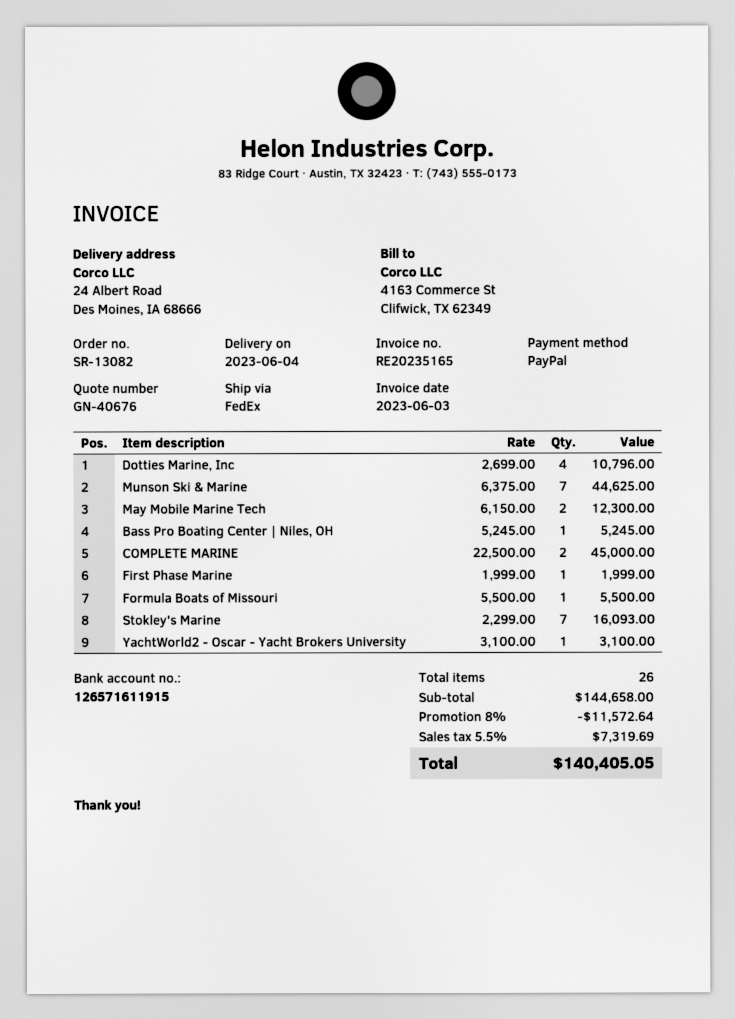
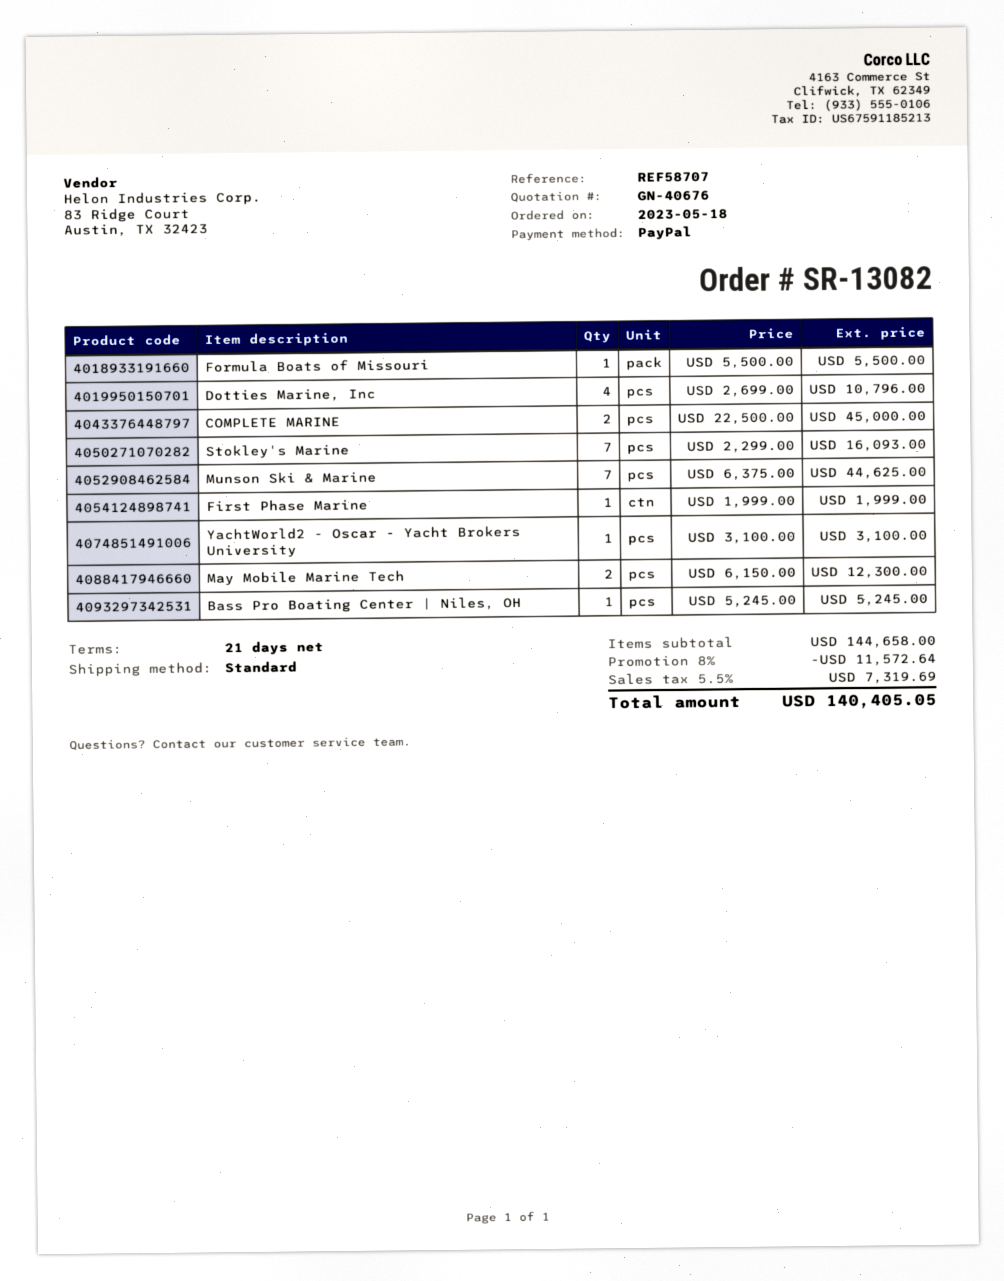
shipping method: FedEx -> standard

